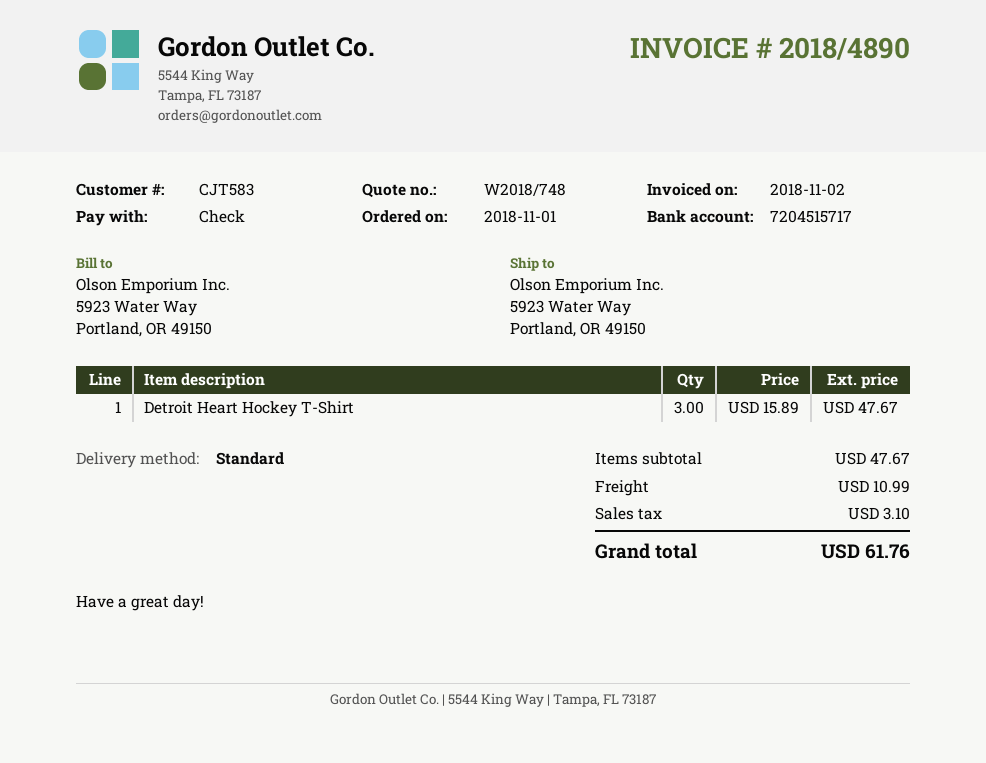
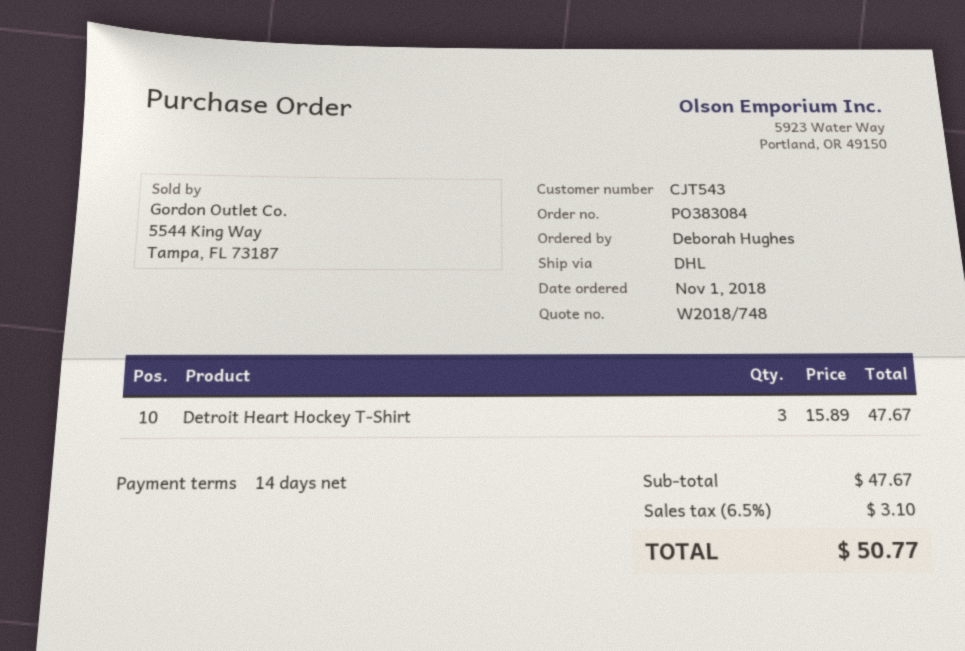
customer number: CJT583 -> CJT543
shipping method: standard -> DHL
shipping: 10.99 -> none
total: 61.76 -> 50.77

